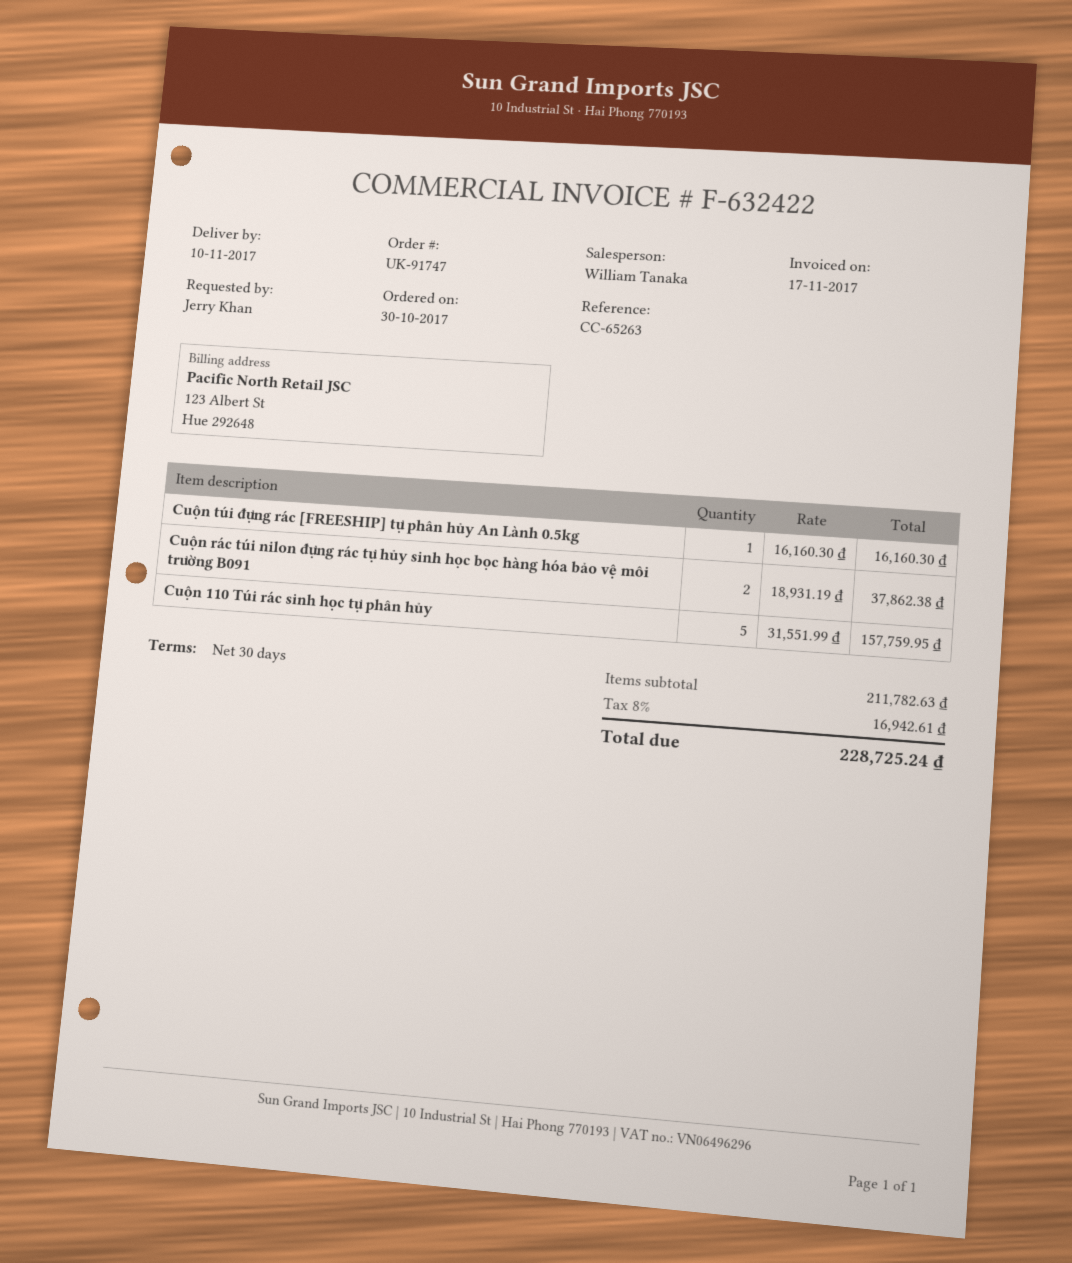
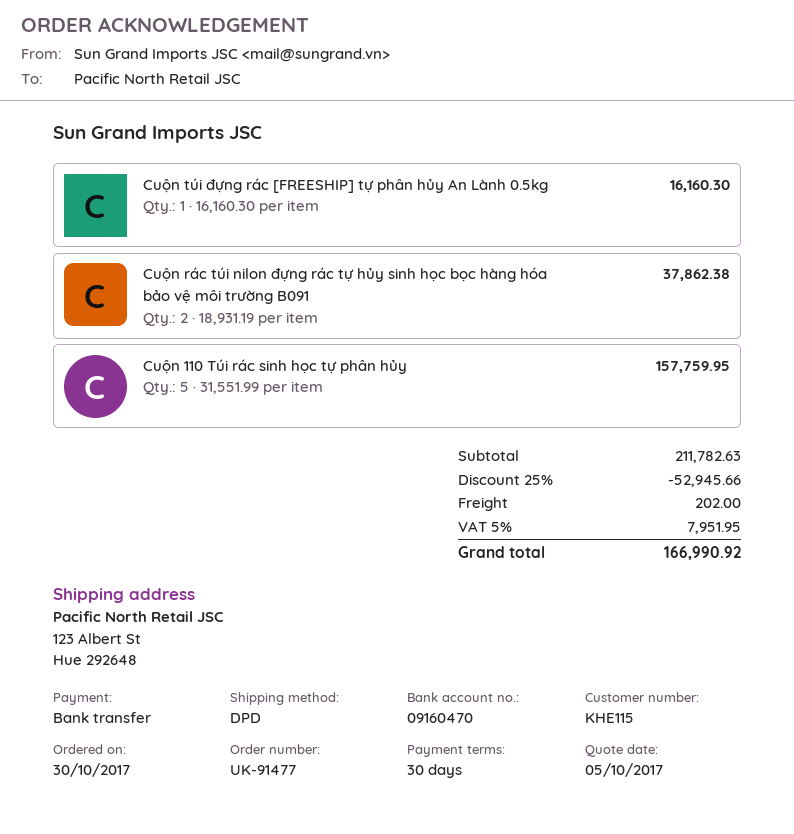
order number: UK-91747 -> UK-91477
discount: none -> 25% = 52945.66
shipping: none -> 202.00
tax: 8% = 16942.61 -> 5% = 7951.95
total: 228725.24 -> 166990.92

